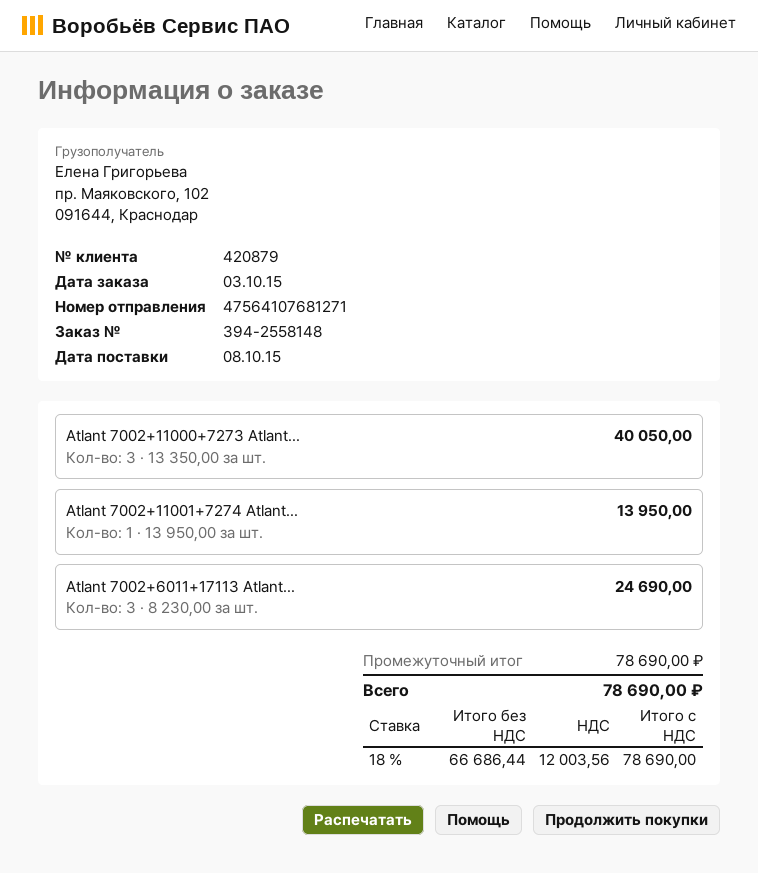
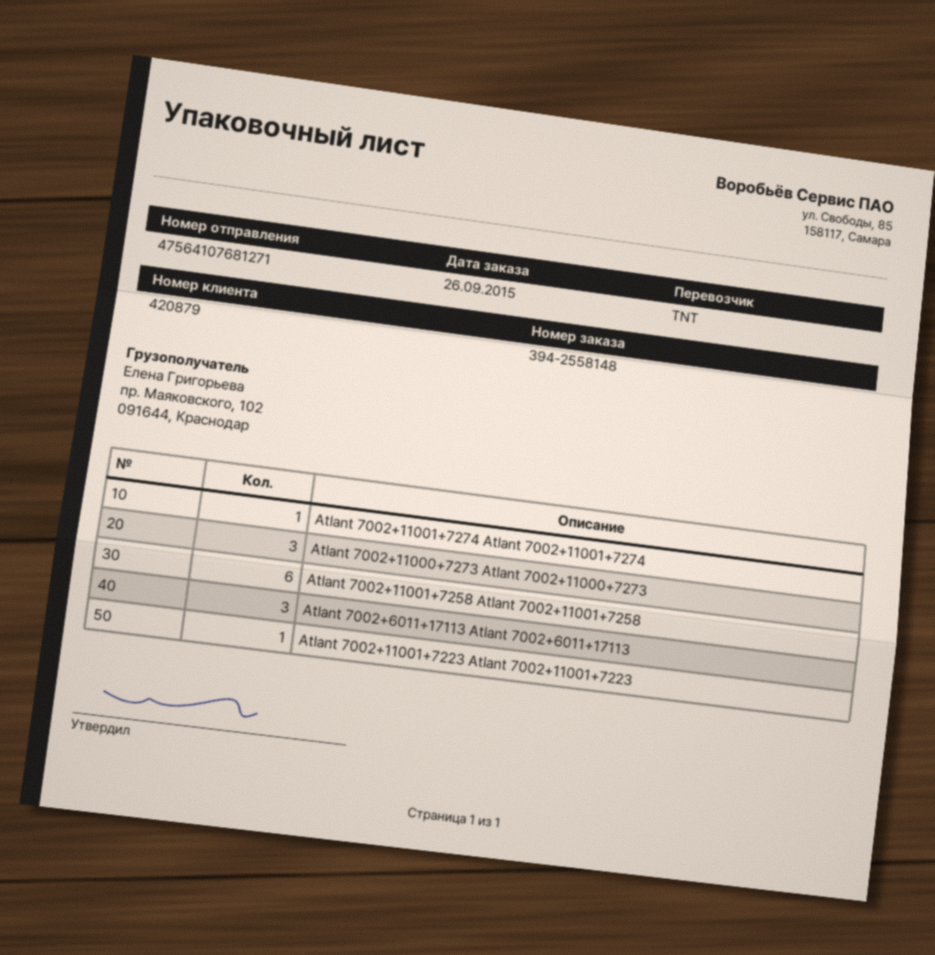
order date: 2015-10-03 -> 2015-09-26
Atlant 7002+11001+7258 Atlant 7002+11001+7258: none -> 6
Atlant 7002+11001+7223 Atlant 7002+11001+7223: none -> 1

